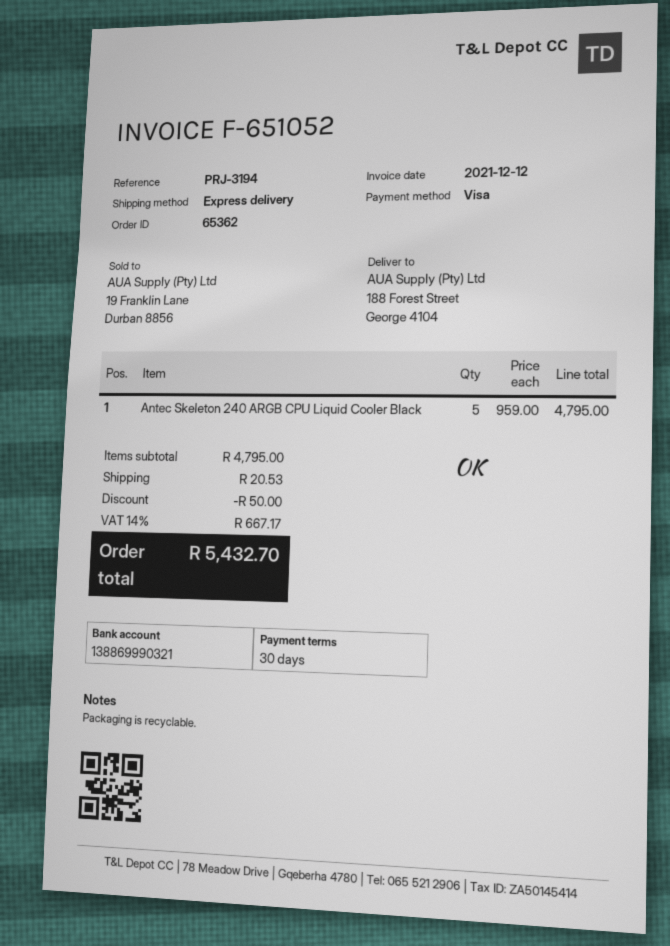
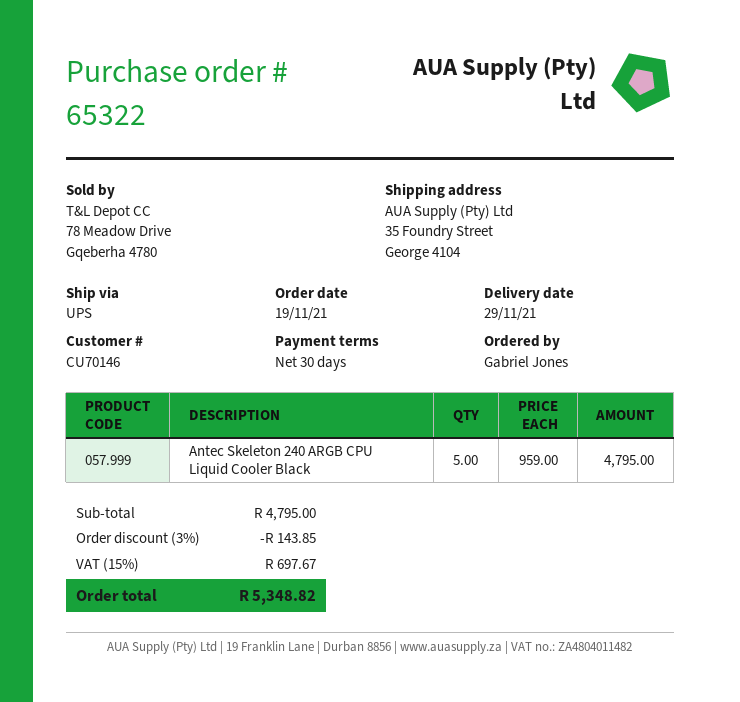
order number: 65362 -> 65322
shipping method: express -> UPS
ship to: 188 Forest Street, George 4104 -> 35 Foundry Street, George 4104
discount: 50.00 -> 143.85
shipping: 20.53 -> none
tax: 14% = 667.17 -> 15% = 697.67
total: 5432.70 -> 5348.82

